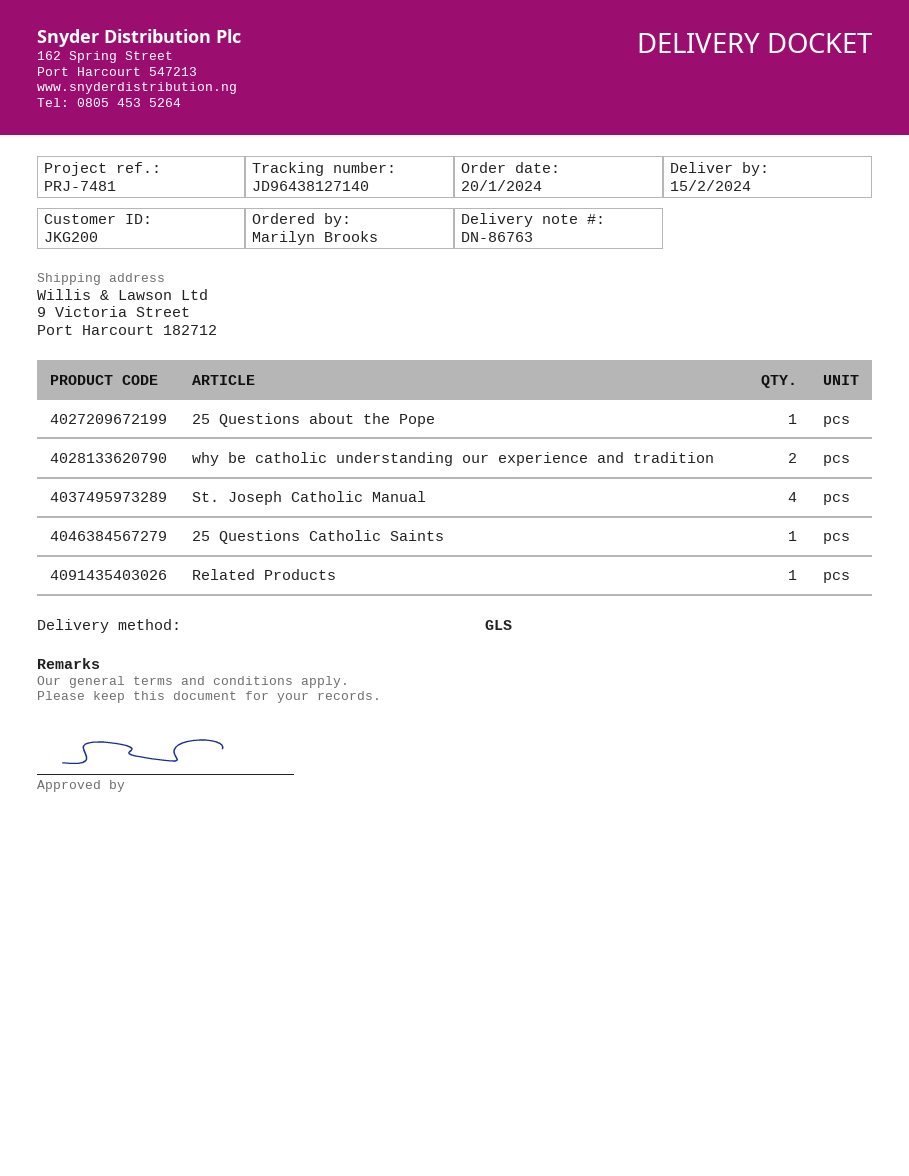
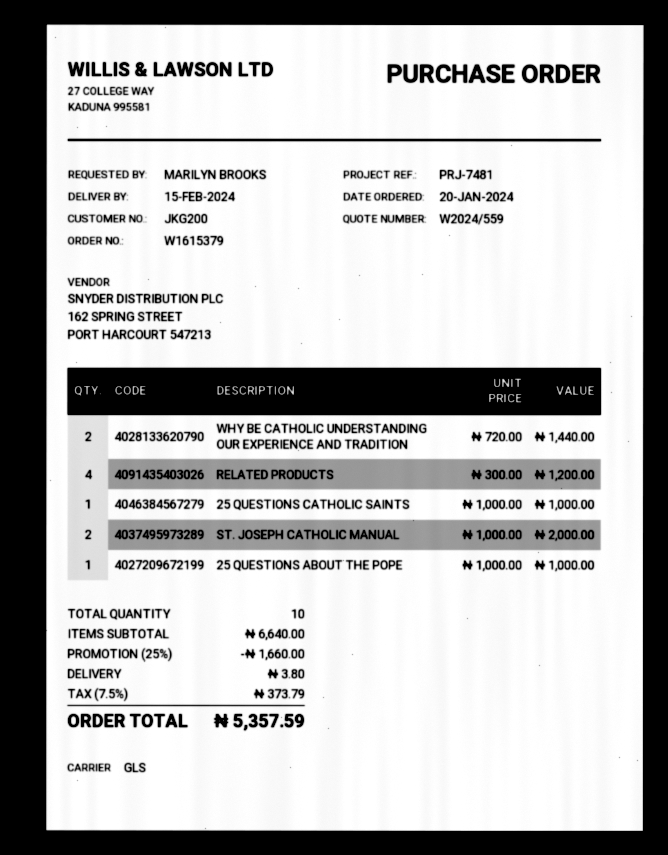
St. Joseph Catholic Manual: 4 -> 2
Related Products: 1 -> 4

